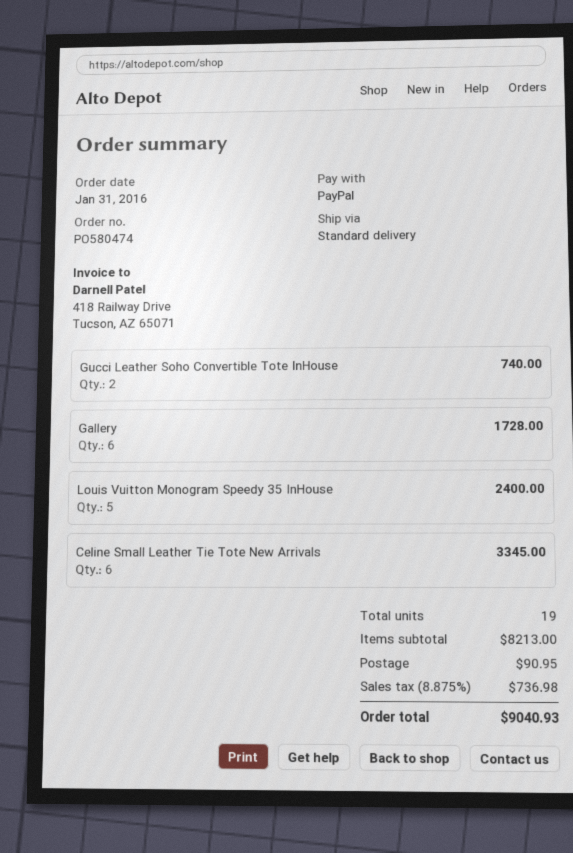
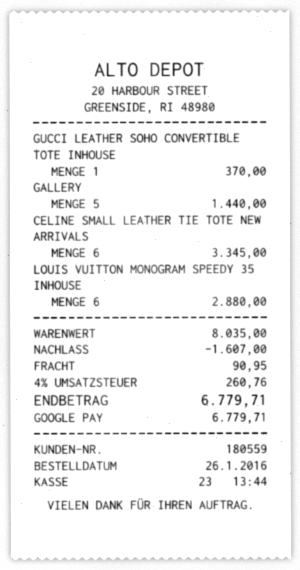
order date: 2016-01-31 -> 2016-01-26
payment method: PayPal -> Google Pay
Gucci Leather Soho Convertible Tote InHouse: 2 for 740.00 -> 1 for 370.00
Gallery: 6 for 1728.00 -> 5 for 1440.00
Louis Vuitton Monogram Speedy 35 InHouse: 5 for 2400.00 -> 6 for 2880.00
subtotal: 8213.00 -> 8035.00
discount: none -> 1607.00
tax: 8.875% = 736.98 -> 4% = 260.76
total: 9040.93 -> 6779.71

